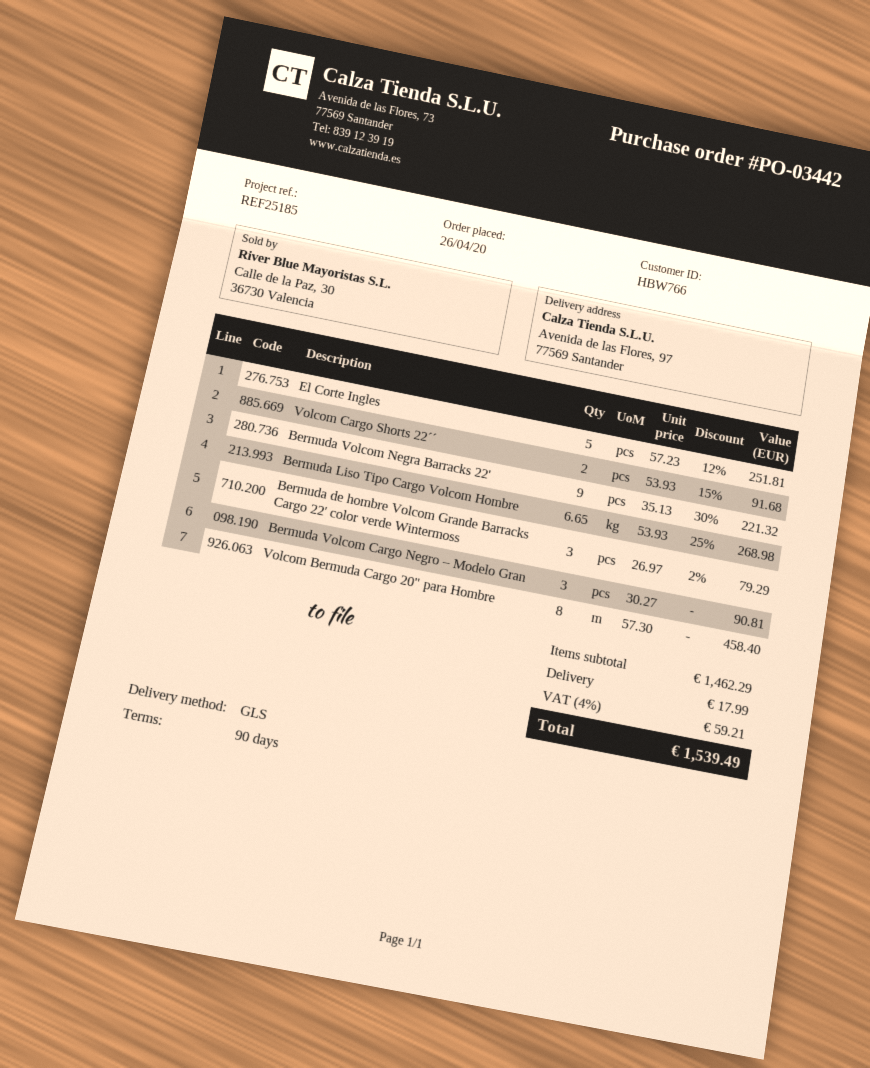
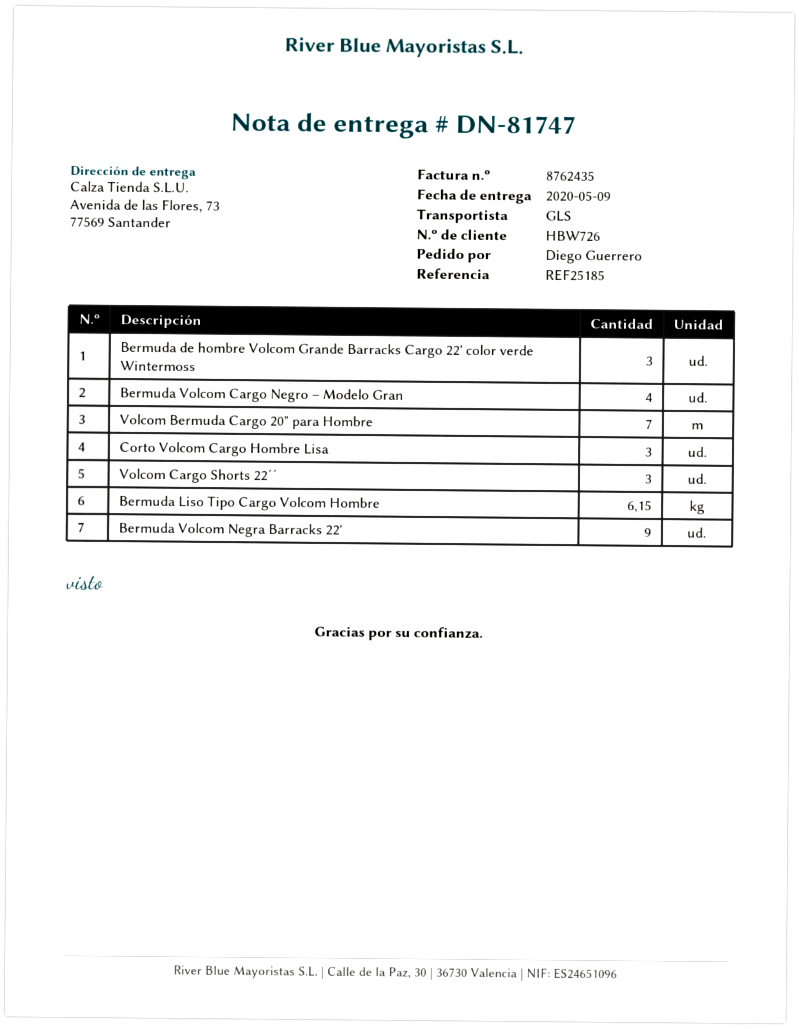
customer number: HBW766 -> HBW726
ship to: Avenida de las Flores, 97, 77569 Santander -> Avenida de las Flores, 73, 77569 Santander
El Corte Ingles: 5 -> none
Volcom Cargo Shorts 22´´: 2 -> 3
Bermuda Liso Tipo Cargo Volcom Hombre: 6.65 -> 6.15
Bermuda Volcom Cargo Negro – Modelo Gran: 3 -> 4
Volcom Bermuda Cargo 20" para Hombre: 8 -> 7
Corto Volcom Cargo Hombre Lisa: none -> 3

